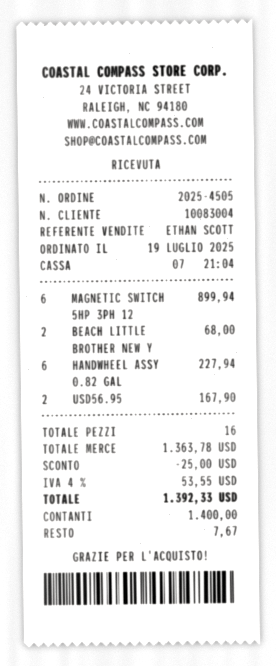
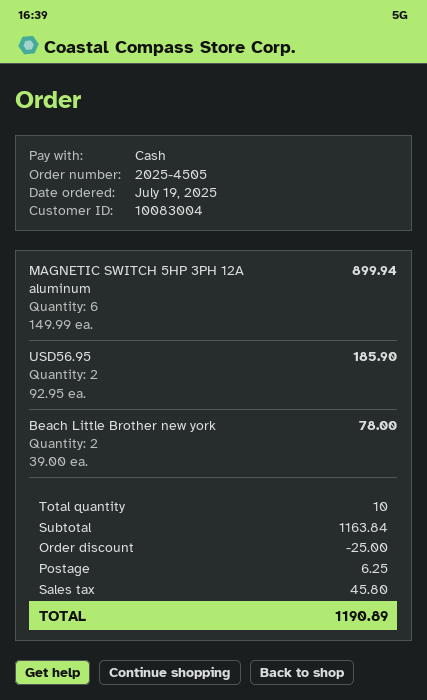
BEACH LITTLE BROTHER NEW Y: 2 for 68.00 -> 2 for 78.00
HANDWHEEL ASSY 0.82 GAL: 6 for 227.94 -> none
USD56.95: 2 for 167.90 -> 2 for 185.90
total quantity: 16 -> 10
subtotal: 1363.78 -> 1163.84
shipping: none -> 6.25
tax: 53.55 -> 45.80
total: 1392.33 -> 1190.89

